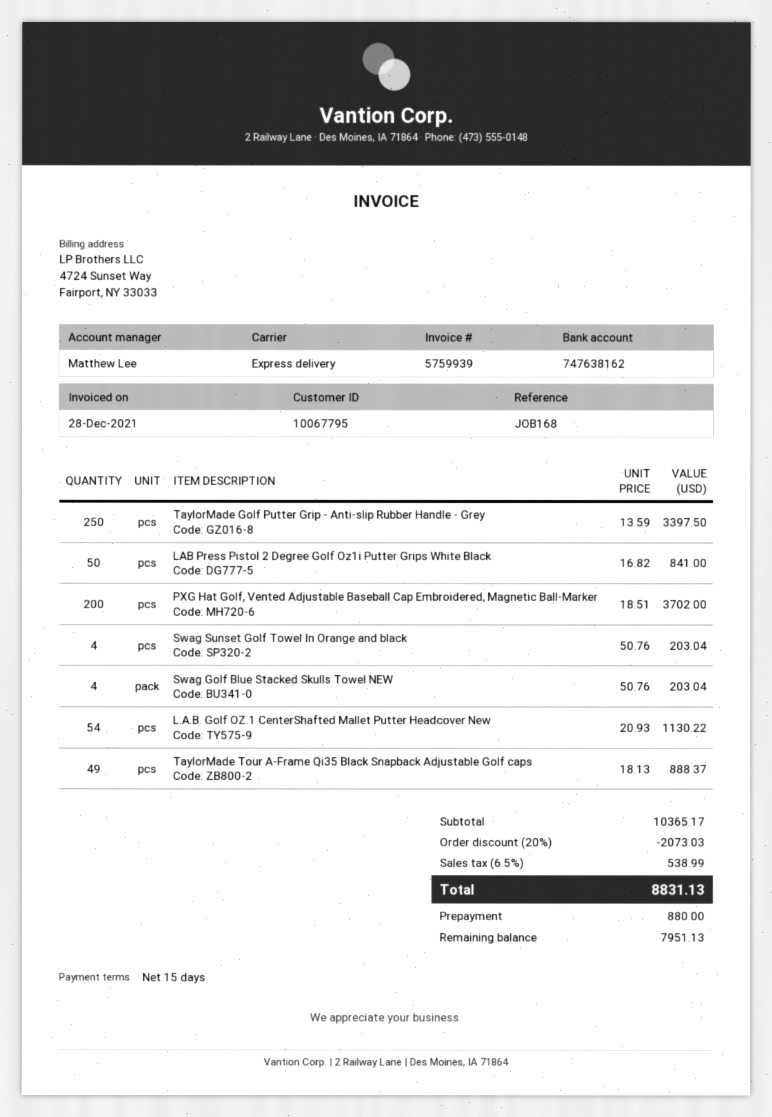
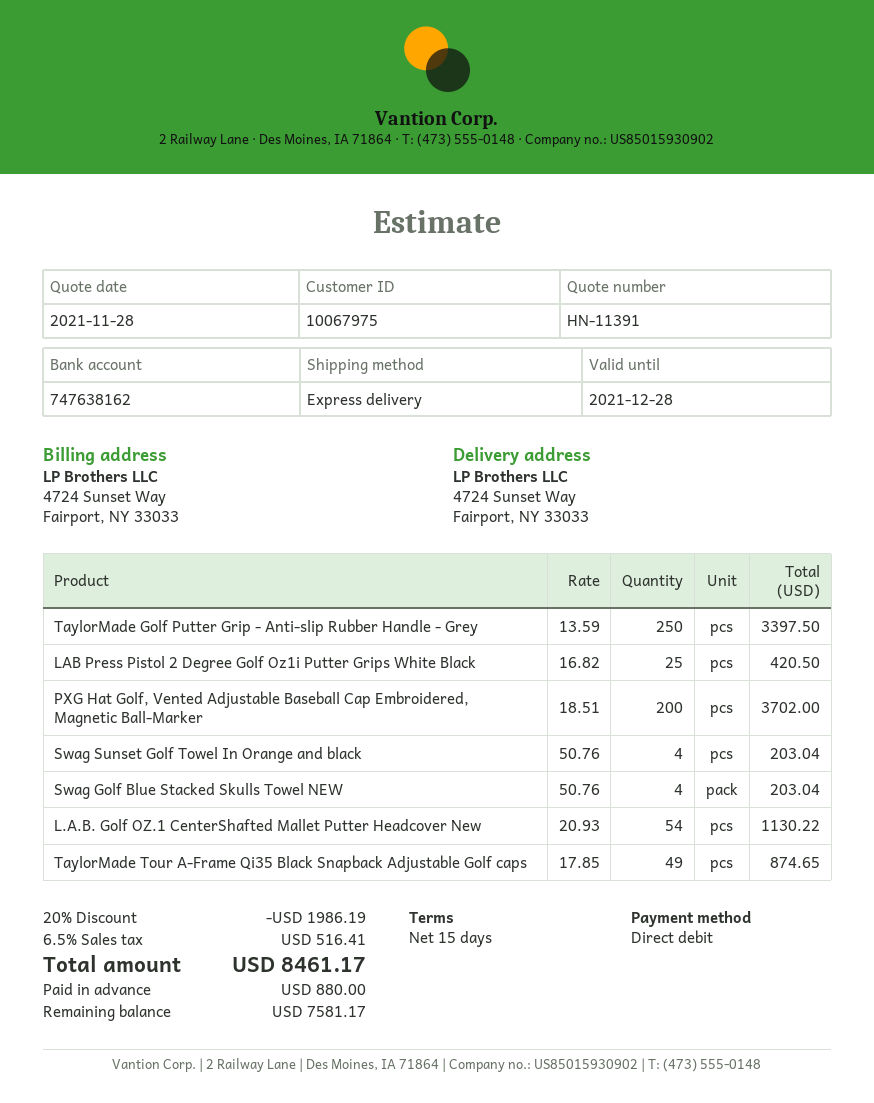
customer number: 10067795 -> 10067975
LAB Press Pistol 2 Degree Golf Oz1i Putter Grips White Black: 50 x 16.82 = 841.00 -> 25 x 16.82 = 420.50
TaylorMade Tour A-Frame Qi35 Black Snapback Adjustable Golf caps: 49 x 18.13 = 888.37 -> 49 x 17.85 = 874.65
discount: 20% = 2073.03 -> 20% = 1986.19
tax: 6.5% = 538.99 -> 6.5% = 516.41
total: 8831.13 -> 8461.17
balance: 7951.13 -> 7581.17

